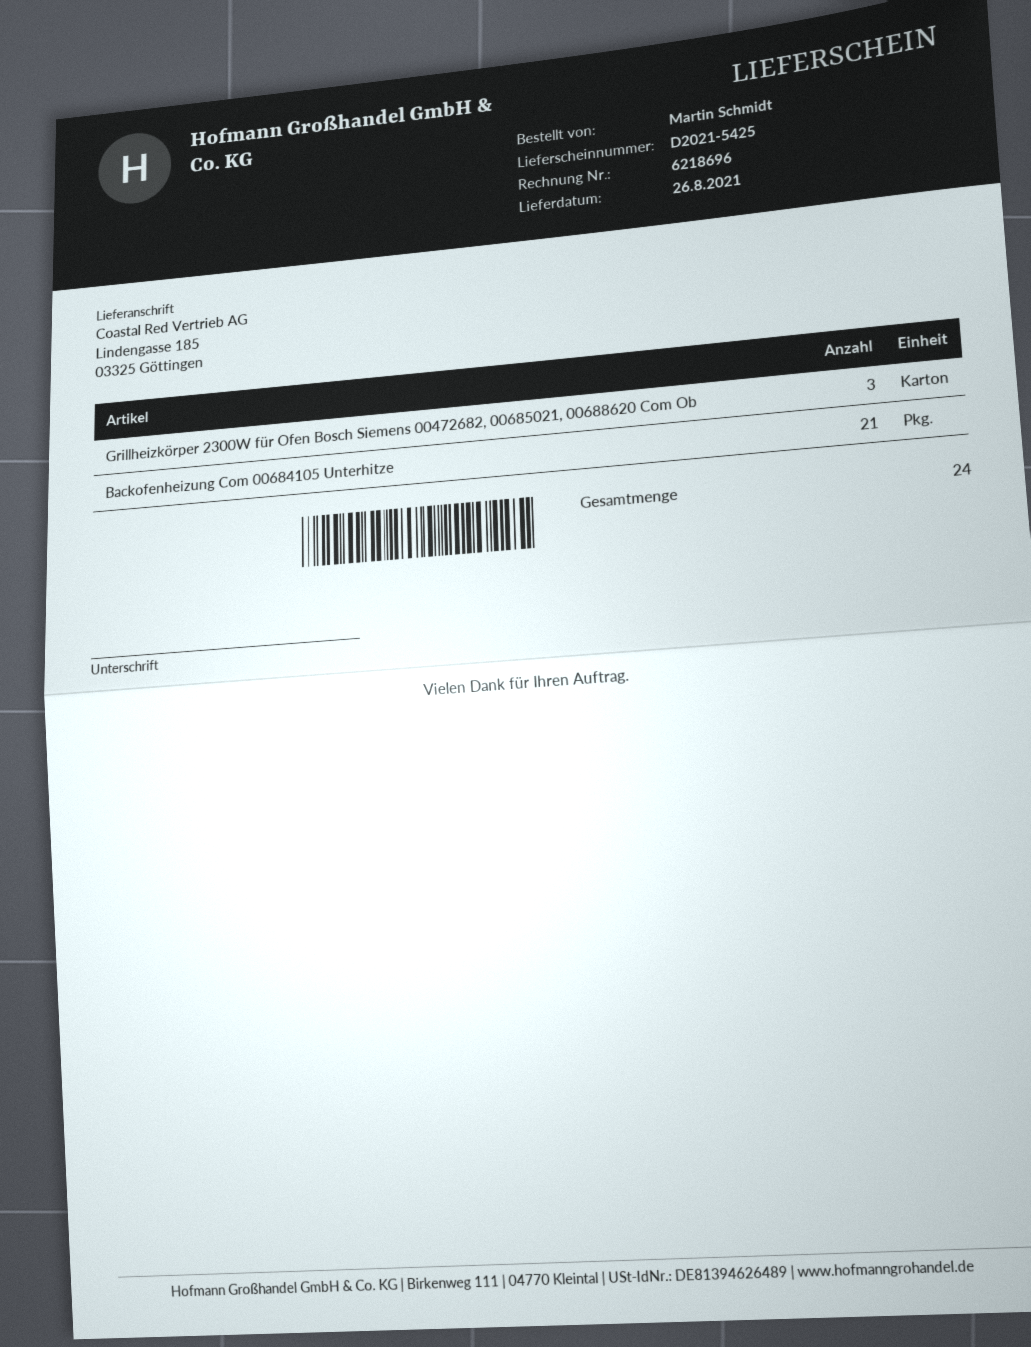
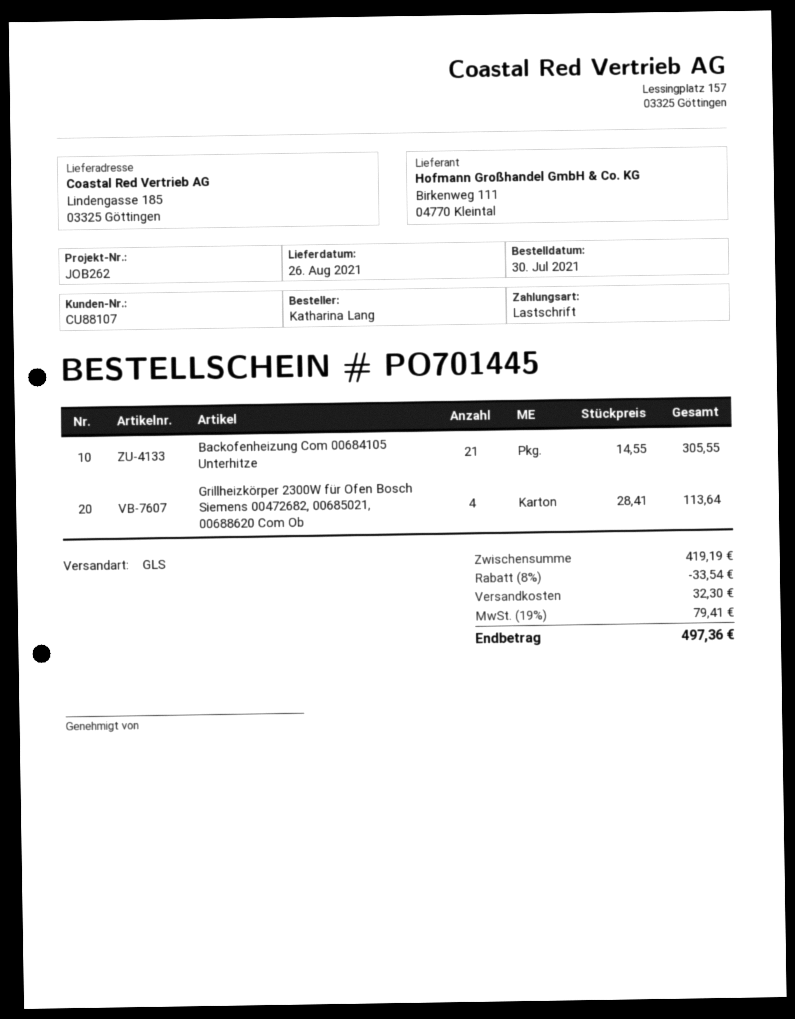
ordered by: Martin Schmidt -> Katharina Lang
Grillheizkörper 2300W für Ofen Bosch Siemens 00472682, 00685021, 00688620 Com Ob: 3 -> 4

